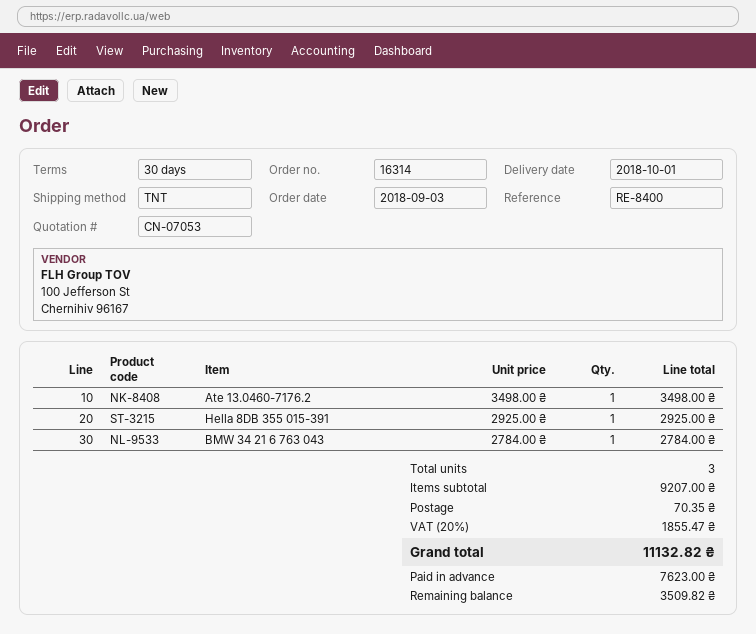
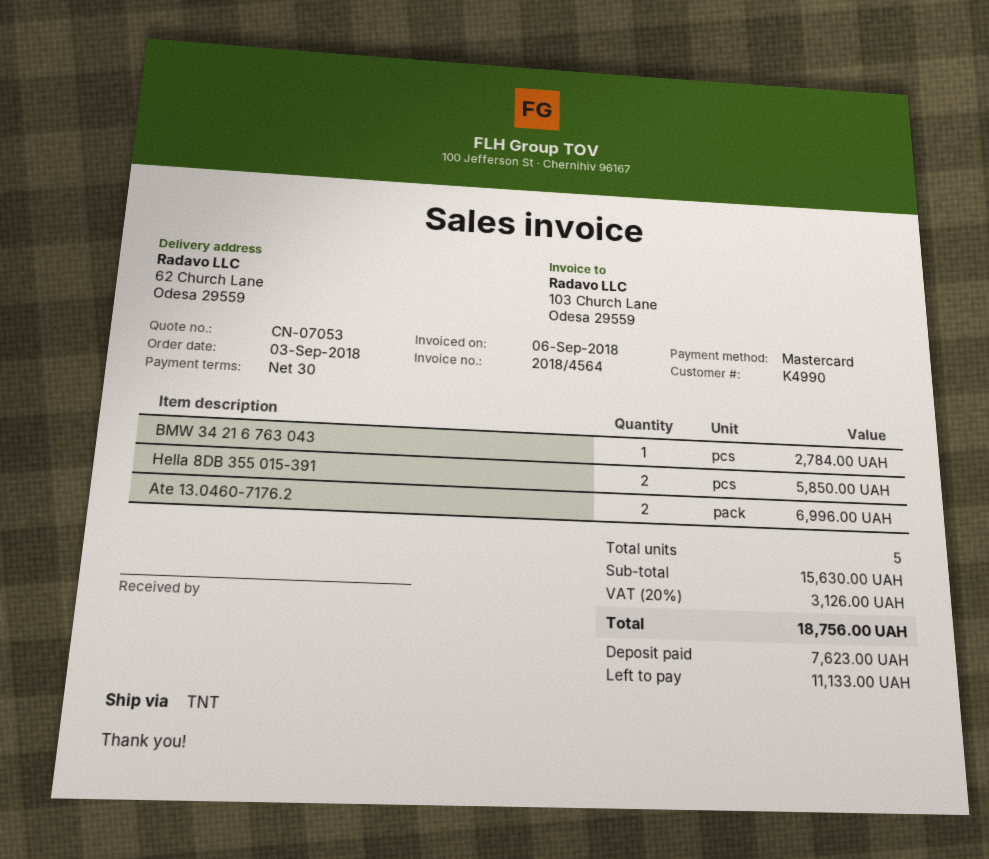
Ate 13.0460-7176.2: 1 for 3498.00 -> 2 for 6996.00
Hella 8DB 355 015-391: 1 for 2925.00 -> 2 for 5850.00
total quantity: 3 -> 5
subtotal: 9207.00 -> 15630.00
shipping: 70.35 -> none
tax: 20% = 1855.47 -> 20% = 3126.00
total: 11132.82 -> 18756.00
balance: 3509.82 -> 11133.00

